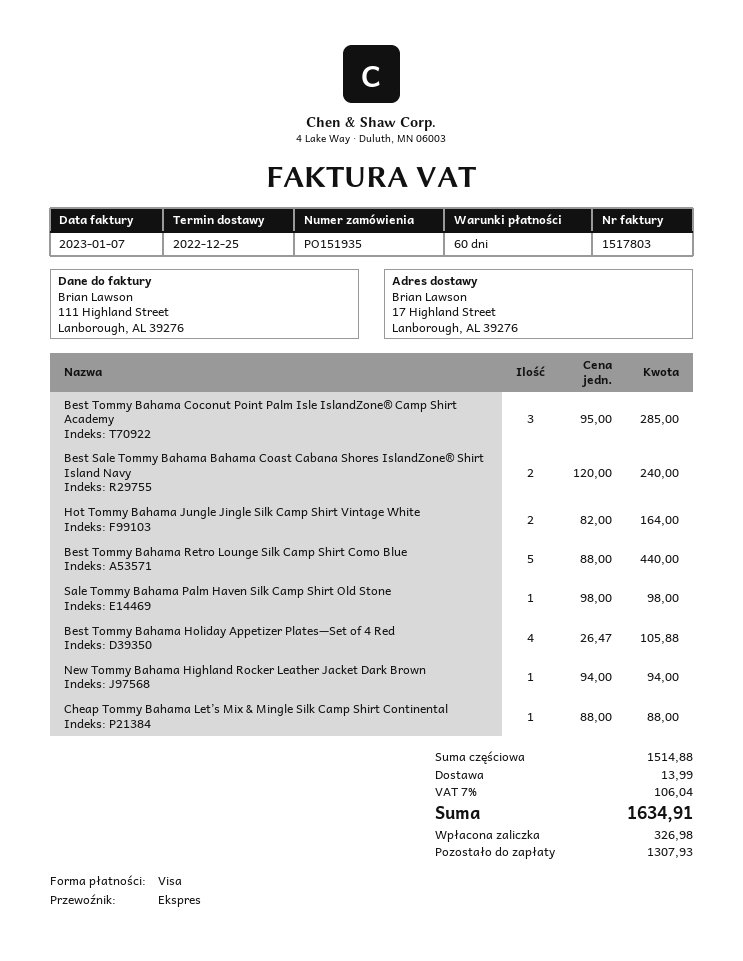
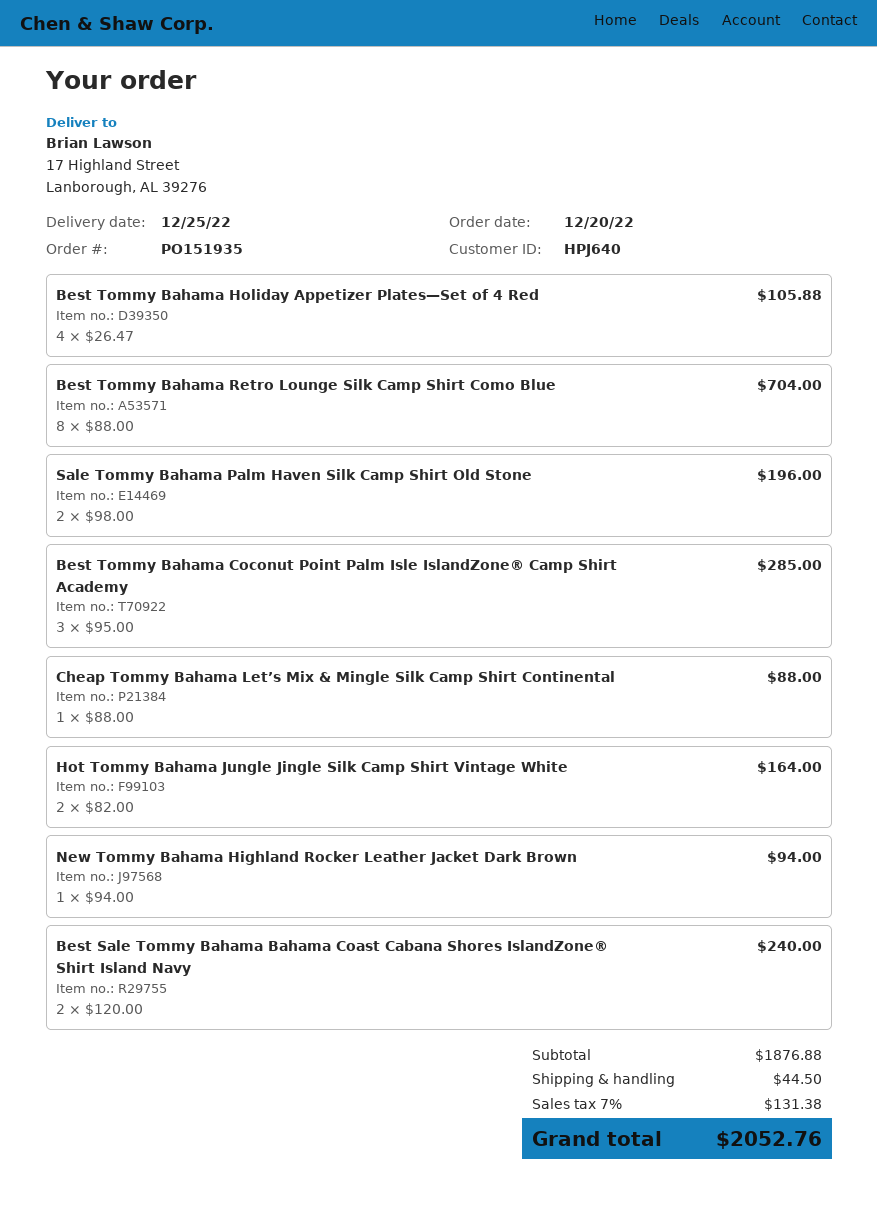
Best Tommy Bahama Retro Lounge Silk Camp Shirt Como Blue: 5 x 88.00 = 440.00 -> 8 x 88.00 = 704.00
Sale Tommy Bahama Palm Haven Silk Camp Shirt Old Stone: 1 x 98.00 = 98.00 -> 2 x 98.00 = 196.00
subtotal: 1514.88 -> 1876.88
shipping: 13.99 -> 44.50
tax: 7% = 106.04 -> 7% = 131.38
total: 1634.91 -> 2052.76

